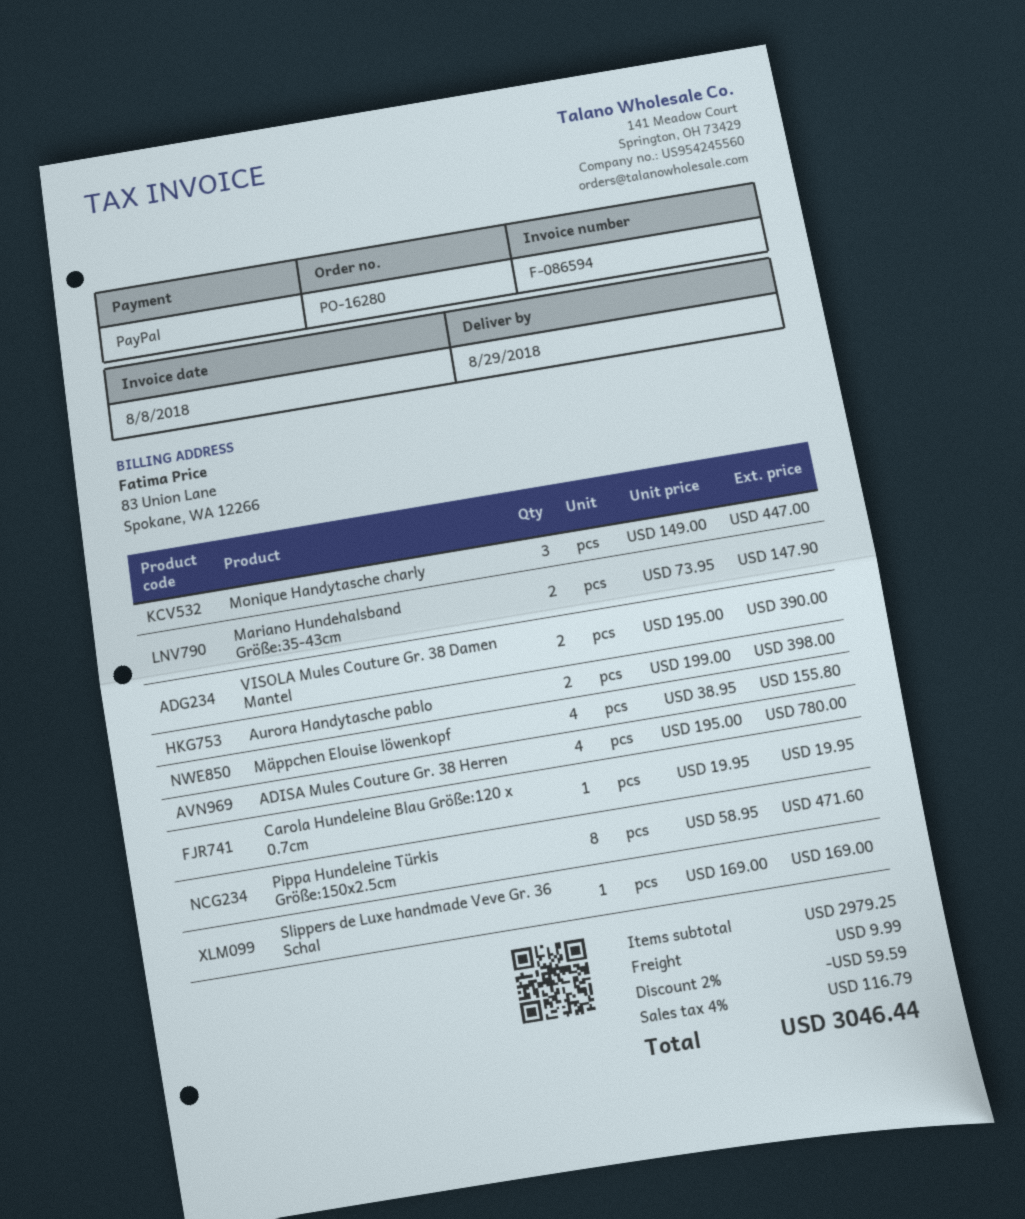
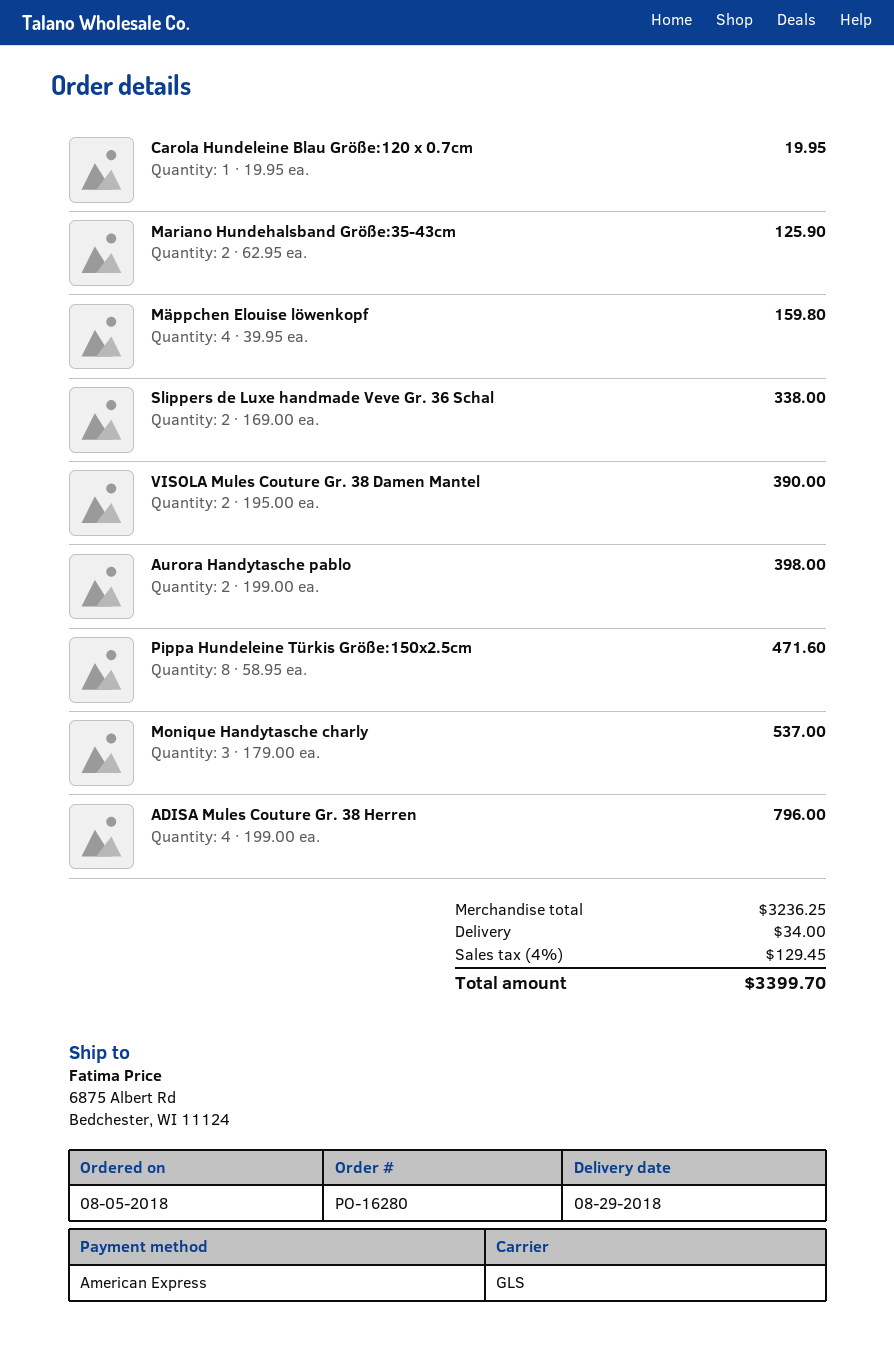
payment method: PayPal -> American Express
Monique Handytasche charly: 3 x 149.00 = 447.00 -> 3 x 179.00 = 537.00
Mariano Hundehalsband Größe:35-43cm: 2 x 73.95 = 147.90 -> 2 x 62.95 = 125.90
Mäppchen Elouise löwenkopf: 4 x 38.95 = 155.80 -> 4 x 39.95 = 159.80
ADISA Mules Couture Gr. 38 Herren: 4 x 195.00 = 780.00 -> 4 x 199.00 = 796.00
Slippers de Luxe handmade Veve Gr. 36 Schal: 1 x 169.00 = 169.00 -> 2 x 169.00 = 338.00
subtotal: 2979.25 -> 3236.25
discount: 2% = 59.59 -> none
shipping: 9.99 -> 34.00
tax: 4% = 116.79 -> 4% = 129.45
total: 3046.44 -> 3399.70

